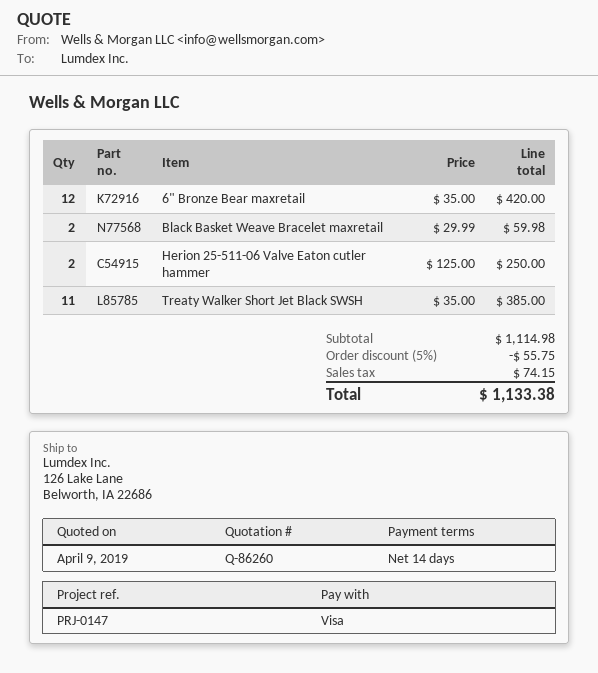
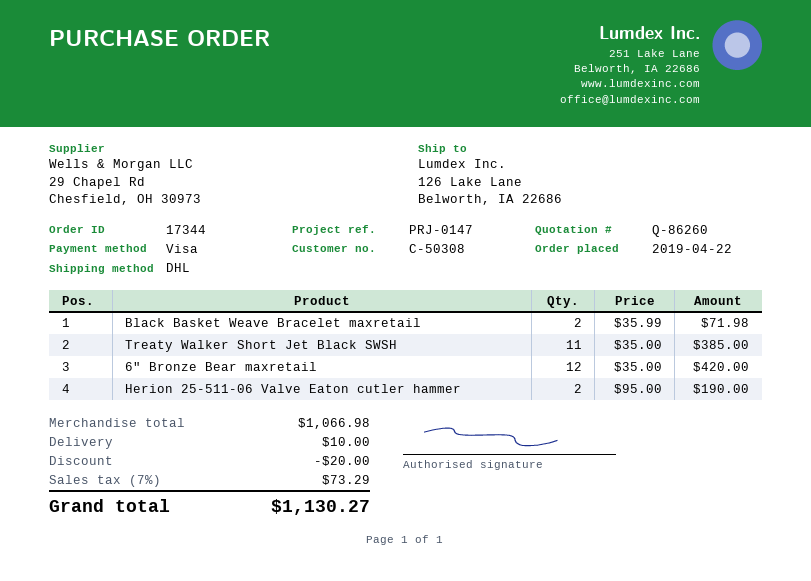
Black Basket Weave Bracelet maxretail: 2 x 29.99 = 59.98 -> 2 x 35.99 = 71.98
Herion 25-511-06 Valve Eaton cutler hammer: 2 x 125.00 = 250.00 -> 2 x 95.00 = 190.00
subtotal: 1114.98 -> 1066.98
discount: 55.75 -> 20.00
shipping: none -> 10.00
tax: 74.15 -> 73.29
total: 1133.38 -> 1130.27

